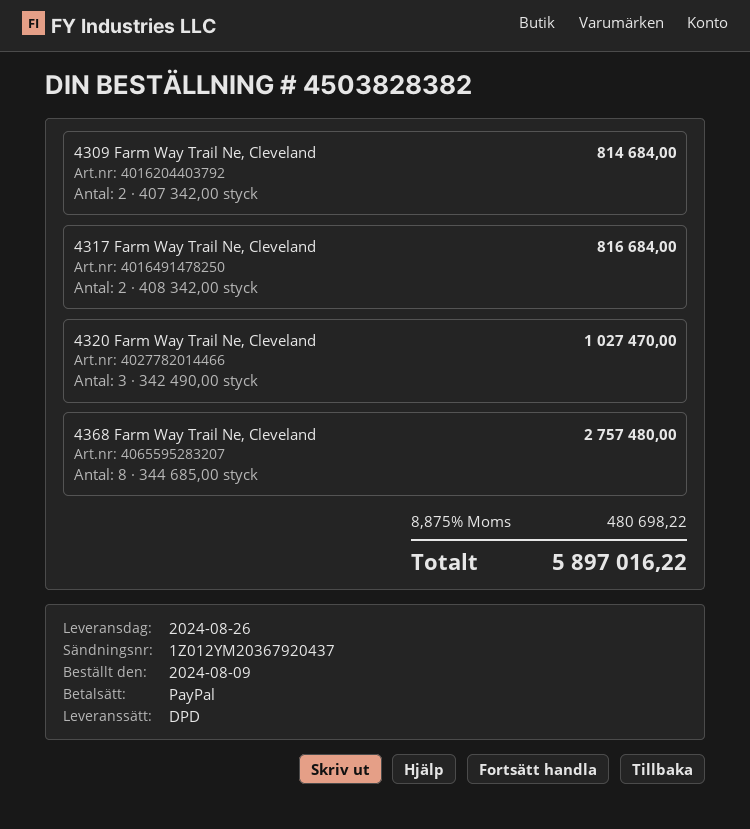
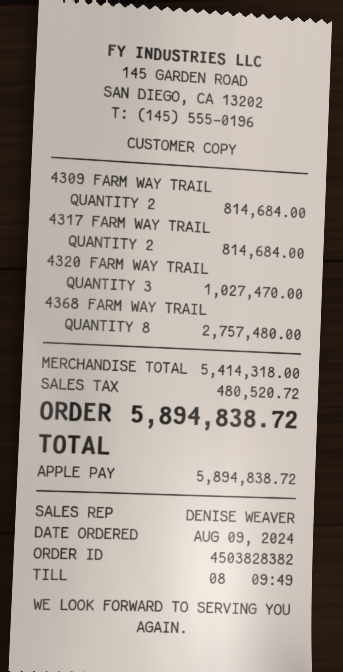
payment method: PayPal -> Apple Pay
4317 Farm Way Trail Ne, Cleveland: 2 for 816684.00 -> 2 for 814684.00
tax: 480698.22 -> 480520.72
total: 5897016.22 -> 5894838.72

